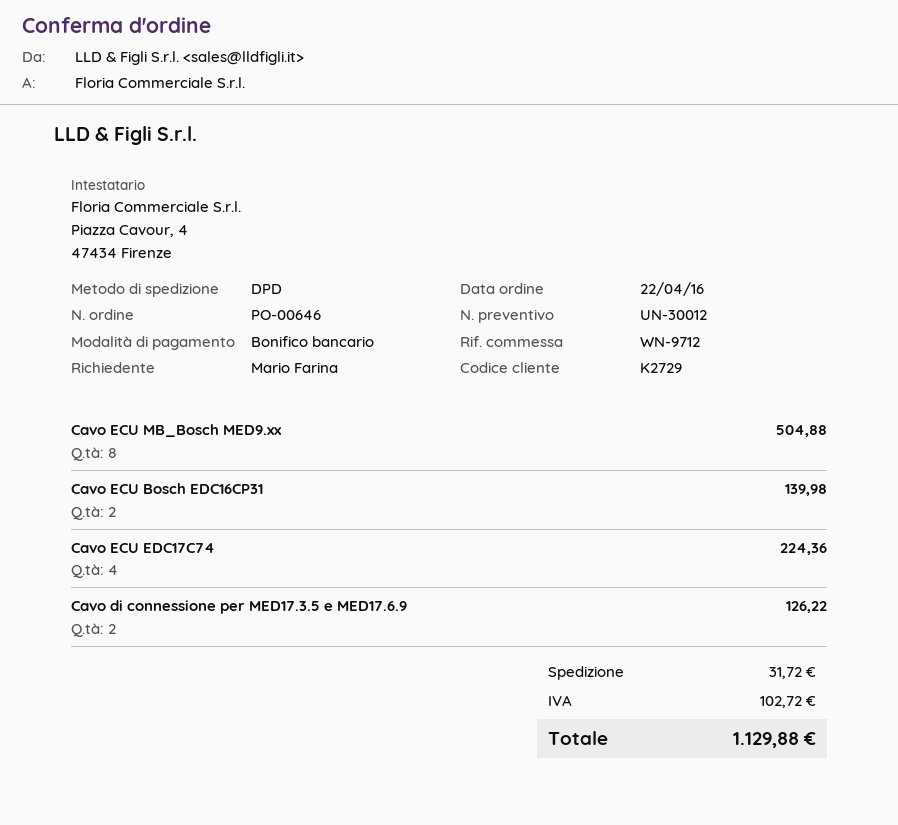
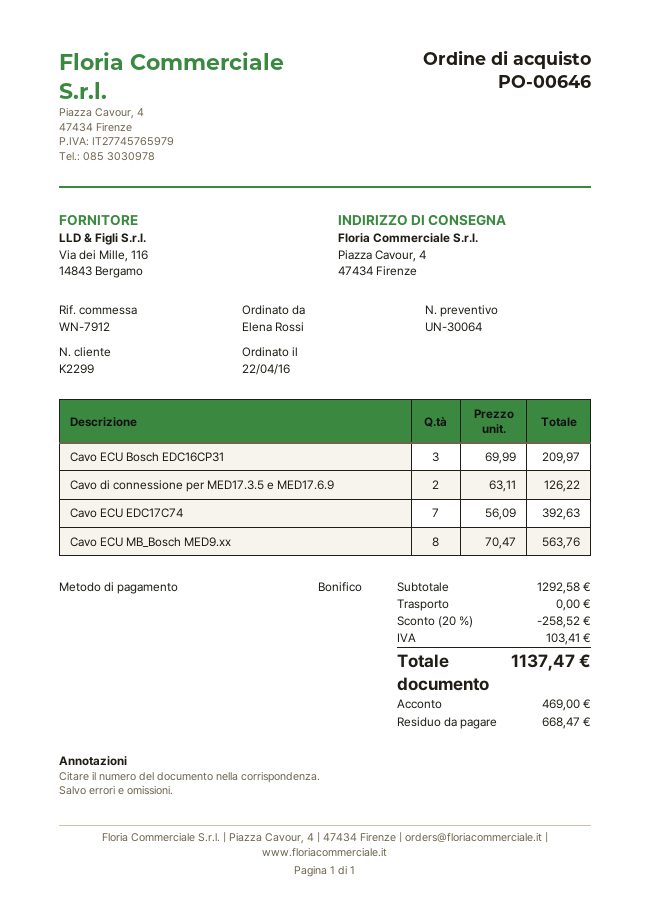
quote number: UN-30012 -> UN-30064
customer number: K2729 -> K2299
reference: WN-9712 -> WN-7912
ordered by: Mario Farina -> Elena Rossi
Cavo ECU MB_Bosch MED9.xx: 8 for 504.88 -> 8 for 563.76
Cavo ECU Bosch EDC16CP31: 2 for 139.98 -> 3 for 209.97
Cavo ECU EDC17C74: 4 for 224.36 -> 7 for 392.63
discount: none -> 20% = 258.52
shipping: 31.72 -> 0.00
tax: 102.72 -> 103.41
total: 1129.88 -> 1137.47

